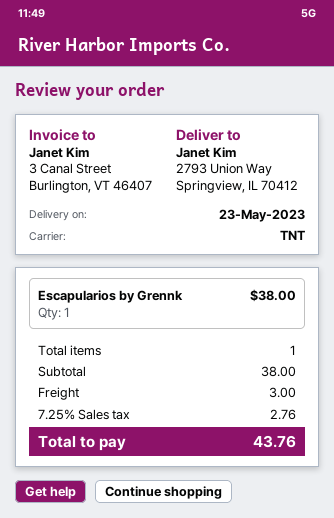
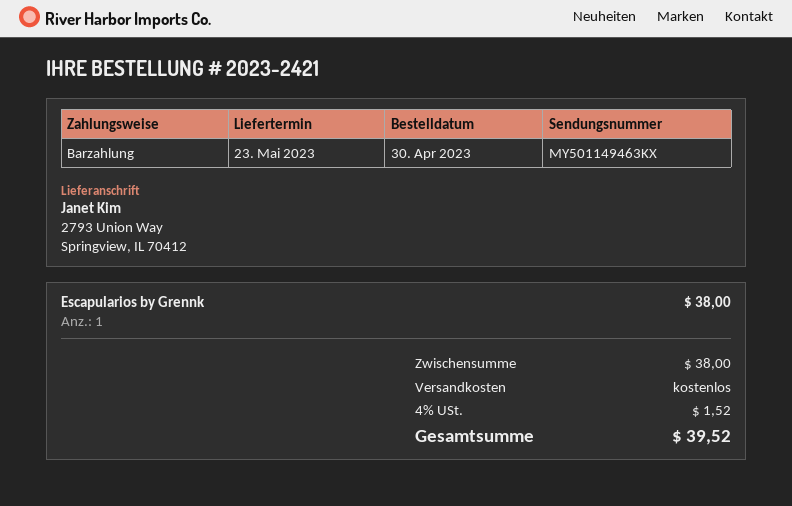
shipping: 3.00 -> 0.00
tax: 7.25% = 2.76 -> 4% = 1.52
total: 43.76 -> 39.52

